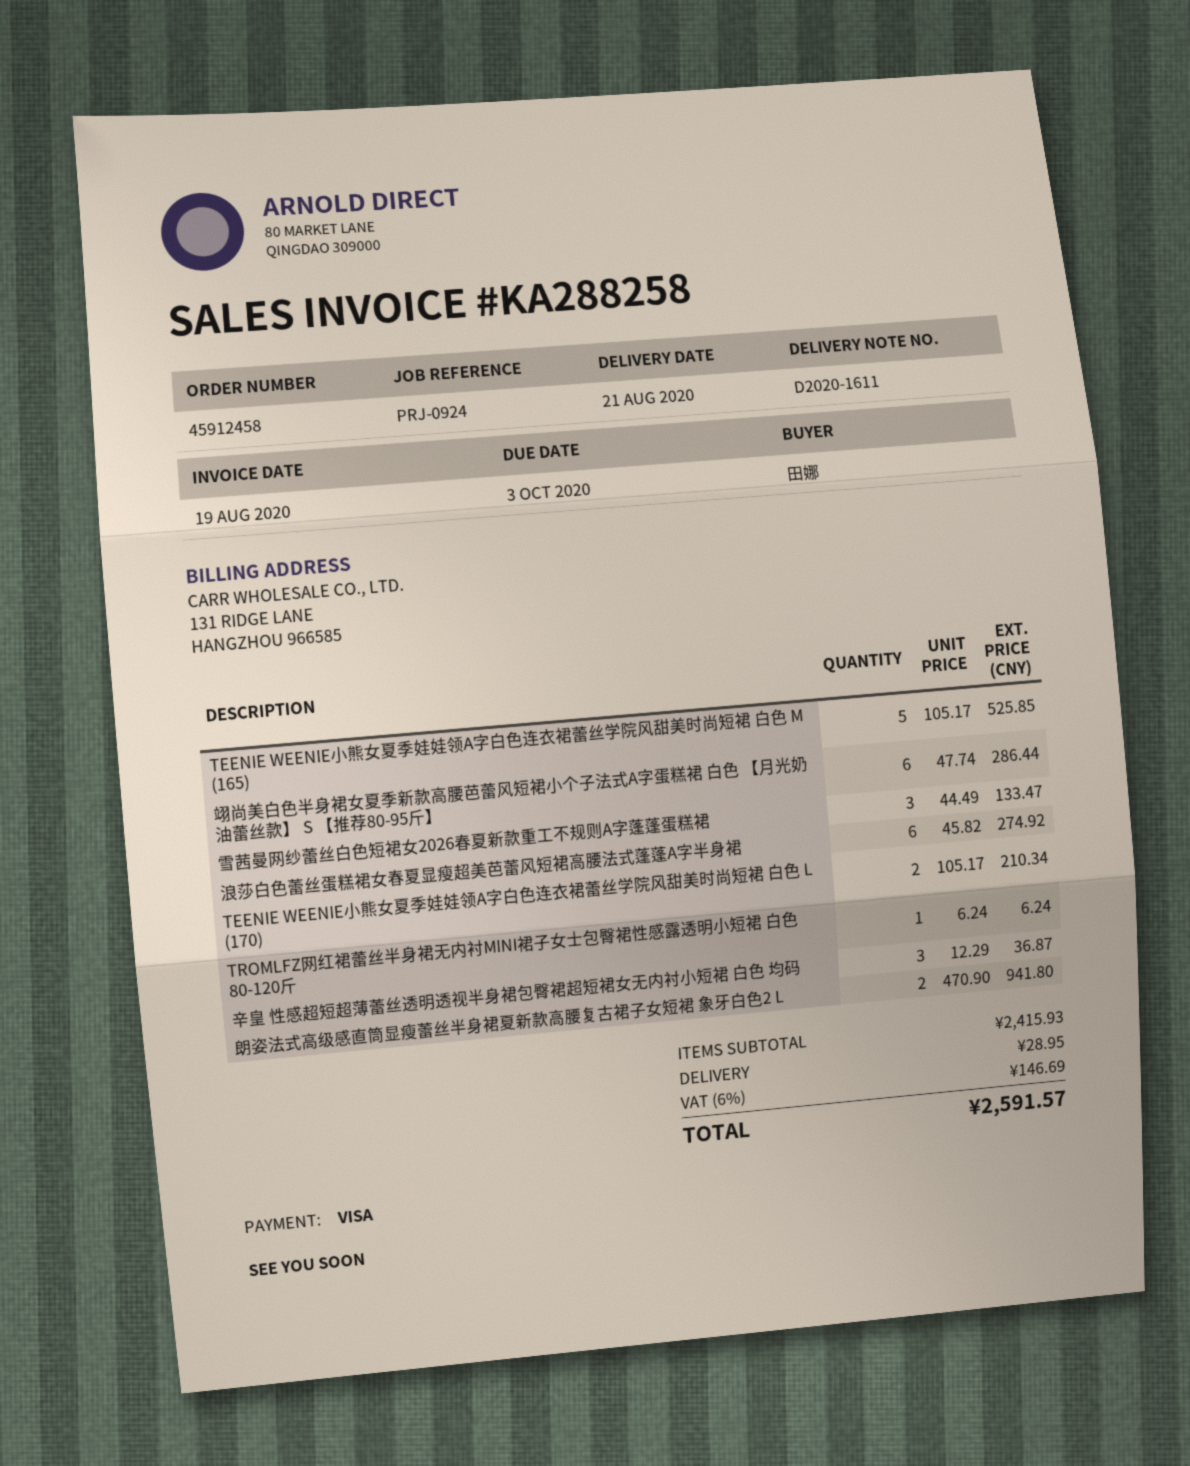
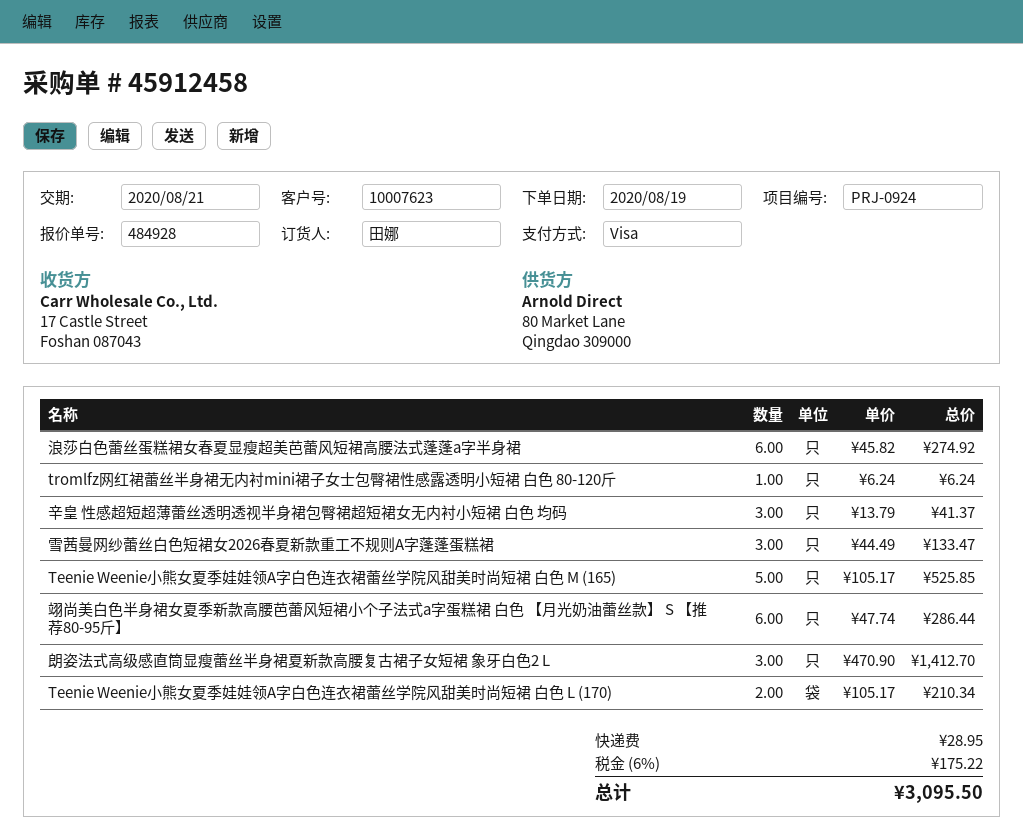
辛皇 性感超短超薄蕾丝透明透视半身裙包臀裙超短裙女无内衬小短裙 白色 均码: 3 x 12.29 = 36.87 -> 3 x 13.79 = 41.37
朗姿法式高级感直筒显瘦蕾丝半身裙夏新款高腰复古裙子女短裙 象牙白色2 L: 2 x 470.90 = 941.80 -> 3 x 470.90 = 1412.70
tax: 6% = 146.69 -> 6% = 175.22
total: 2591.57 -> 3095.50

